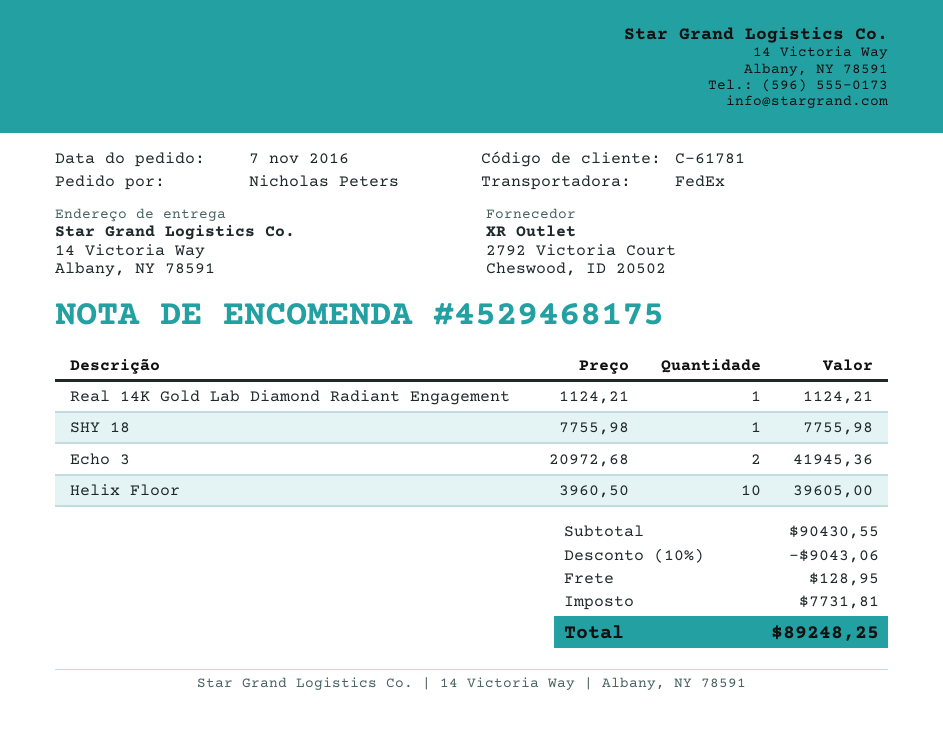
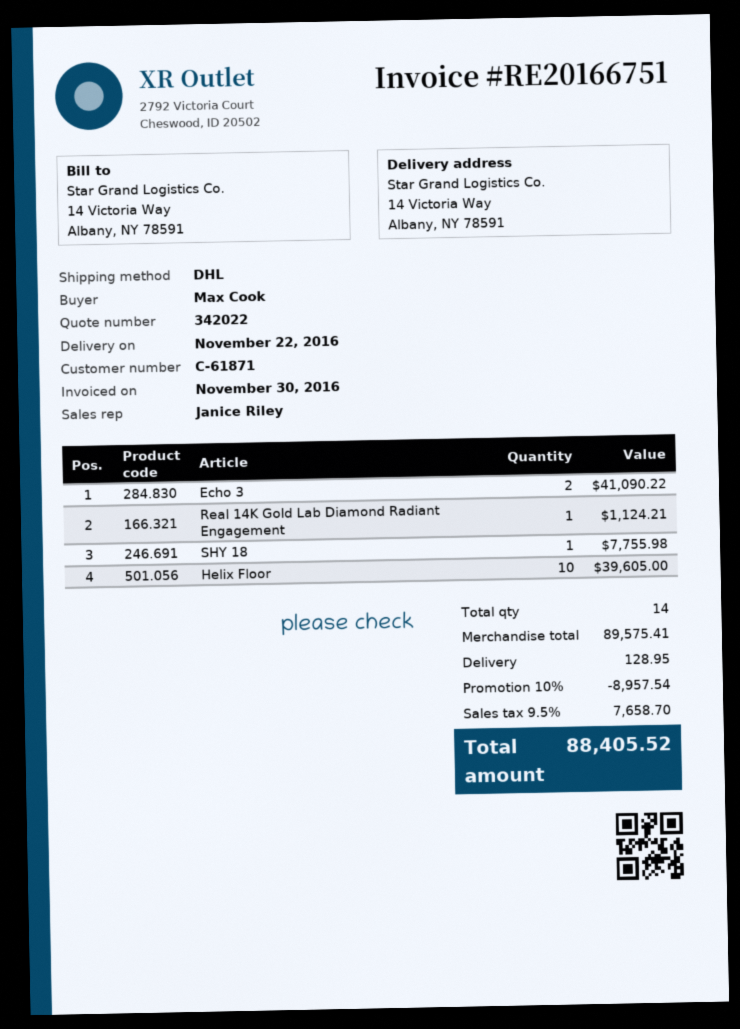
customer number: C-61781 -> C-61871
ordered by: Nicholas Peters -> Max Cook
shipping method: FedEx -> DHL
Echo 3: 2 for 41945.36 -> 2 for 41090.22
subtotal: 90430.55 -> 89575.41
discount: 10% = 9043.06 -> 10% = 8957.54
tax: 7731.81 -> 7658.70
total: 89248.25 -> 88405.52

